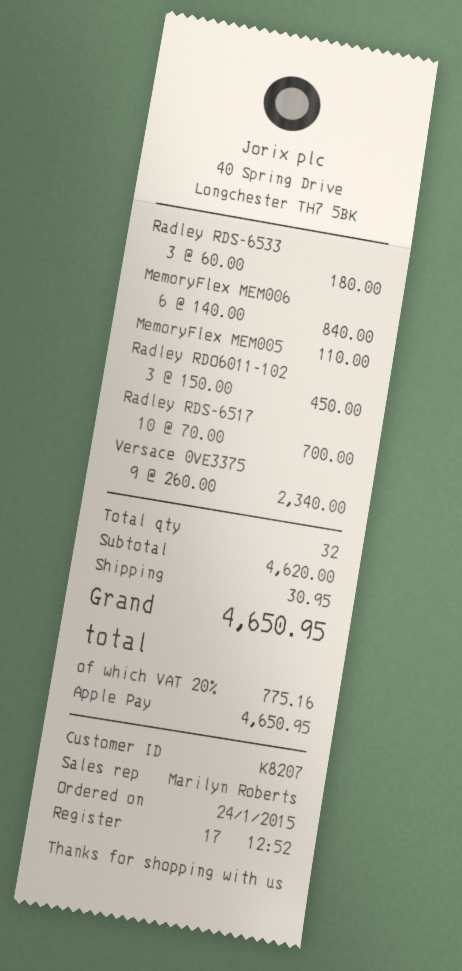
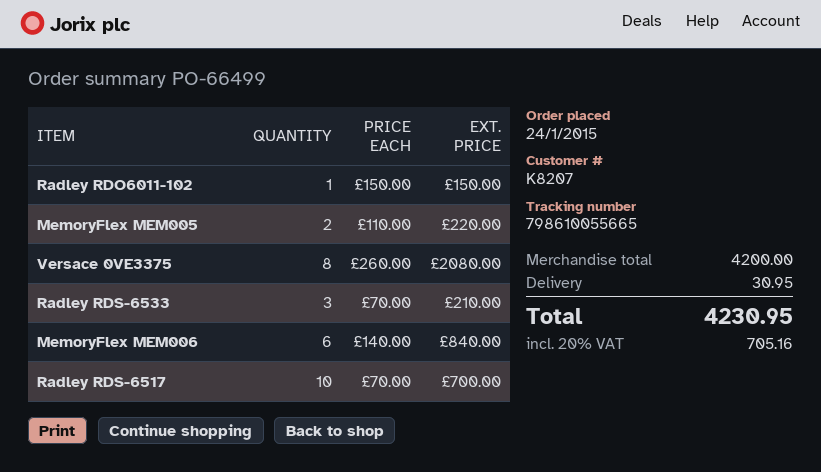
Radley RDS-6533: 3 x 60.00 = 180.00 -> 3 x 70.00 = 210.00
MemoryFlex MEM005: 1 x 110.00 = 110.00 -> 2 x 110.00 = 220.00
Radley RDO6011-102: 3 x 150.00 = 450.00 -> 1 x 150.00 = 150.00
Versace 0VE3375: 9 x 260.00 = 2340.00 -> 8 x 260.00 = 2080.00
subtotal: 4620.00 -> 4200.00
tax: 20% = 775.16 -> 20% = 705.16
total: 4650.95 -> 4230.95

